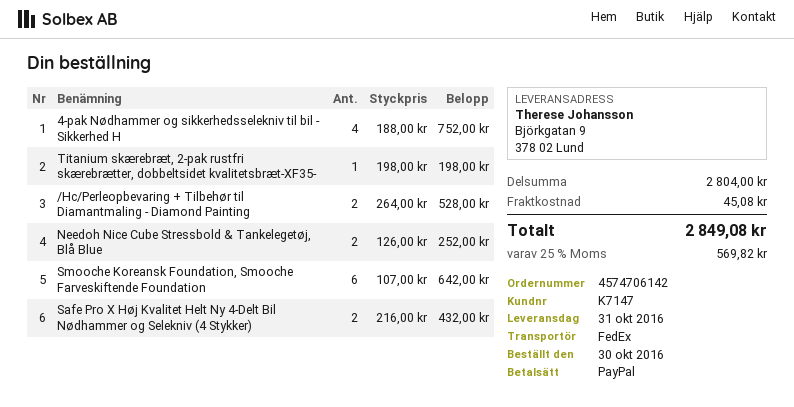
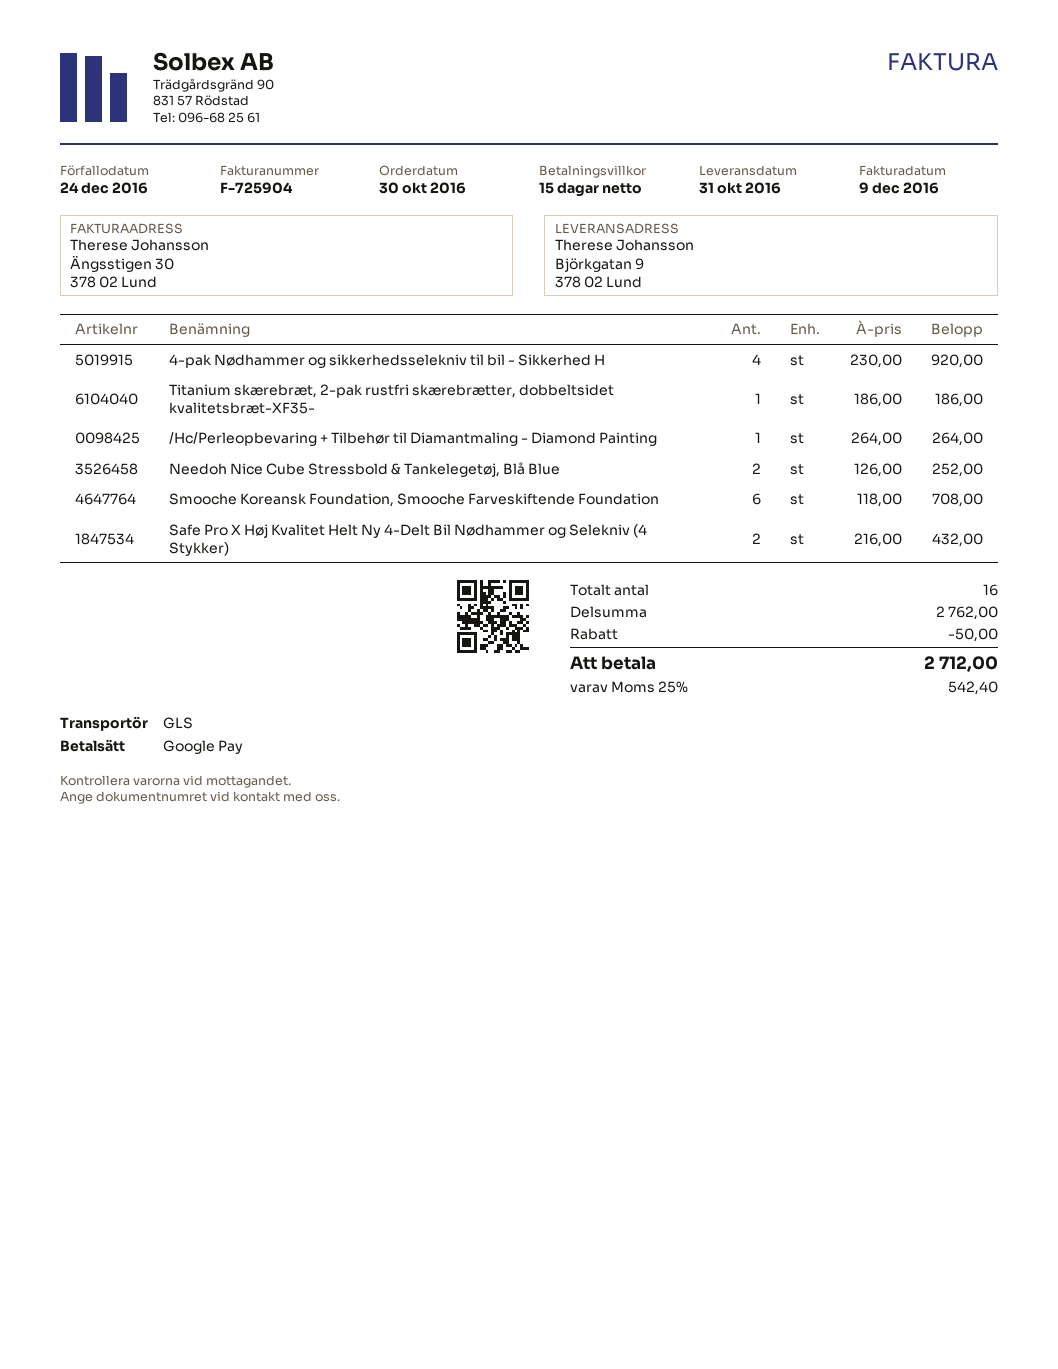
payment method: PayPal -> Google Pay
shipping method: FedEx -> GLS
4-pak Nødhammer og sikkerhedsselekniv til bil - Sikkerhed H: 4 x 188.00 = 752.00 -> 4 x 230.00 = 920.00
Titanium skærebræt, 2-pak rustfri skærebrætter, dobbeltsidet kvalitetsbræt-XF35-: 1 x 198.00 = 198.00 -> 1 x 186.00 = 186.00
/Hc/Perleopbevaring + Tilbehør til Diamantmaling - Diamond Painting: 2 x 264.00 = 528.00 -> 1 x 264.00 = 264.00
Smooche Koreansk Foundation, Smooche Farveskiftende Foundation: 6 x 107.00 = 642.00 -> 6 x 118.00 = 708.00
subtotal: 2804.00 -> 2762.00
discount: none -> 50.00
shipping: 45.08 -> none
tax: 25% = 569.82 -> 25% = 542.40
total: 2849.08 -> 2712.00

